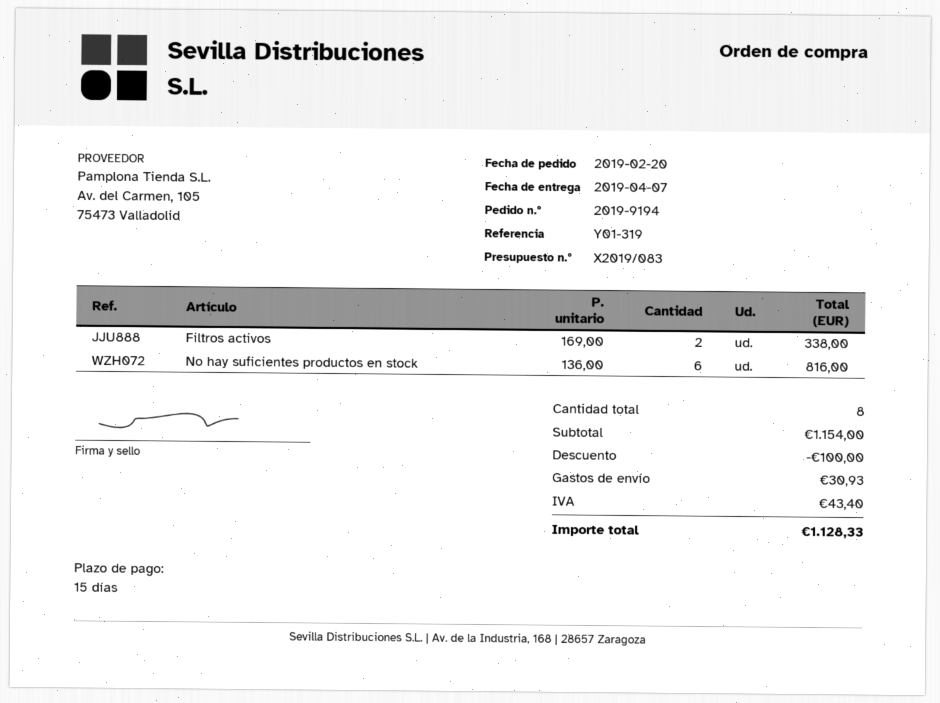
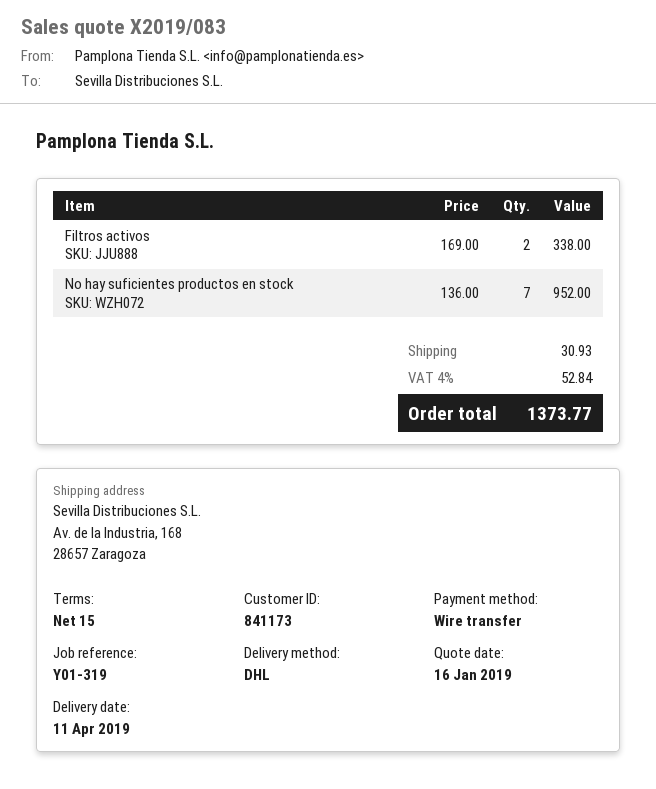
delivery date: 2019-04-07 -> 2019-04-11
No hay suficientes productos en stock: 6 x 136.00 = 816.00 -> 7 x 136.00 = 952.00
discount: 100.00 -> none
tax: 43.40 -> 52.84
total: 1128.33 -> 1373.77

